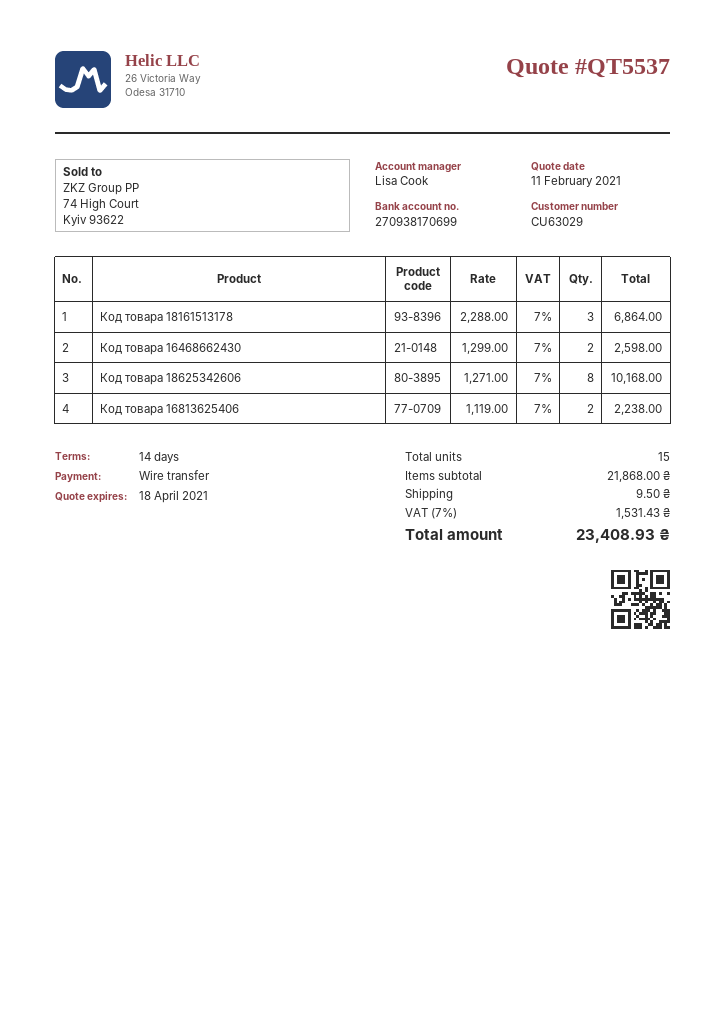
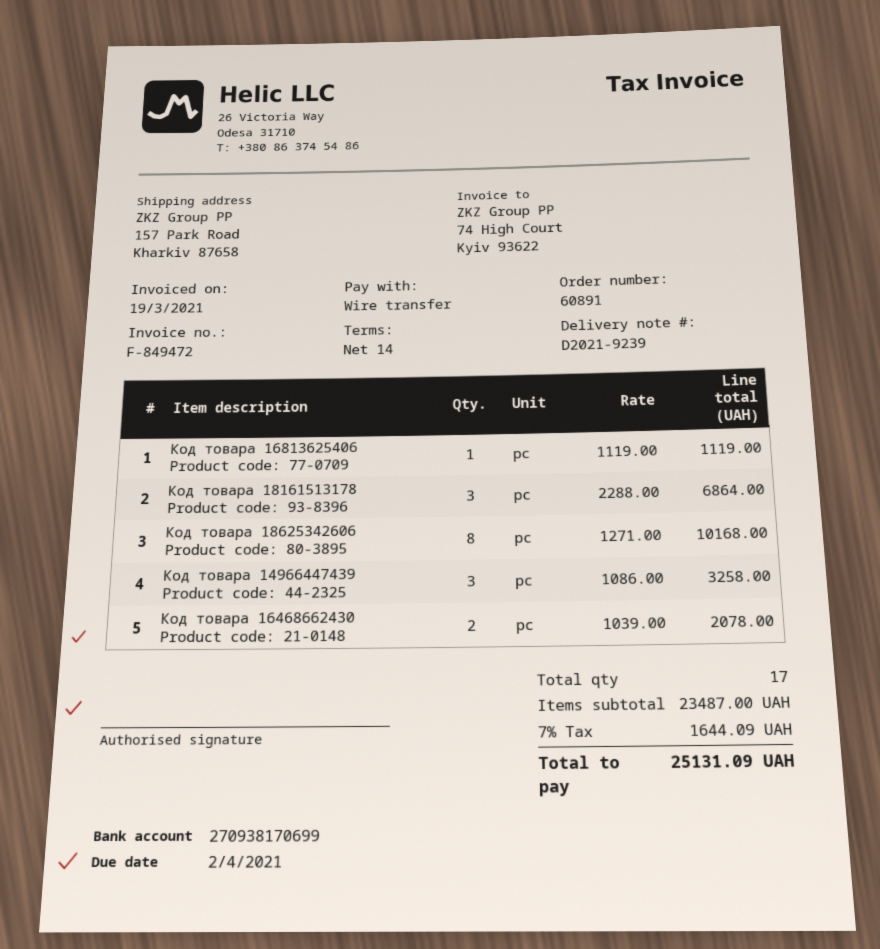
Код товара 16468662430: 2 x 1299.00 = 2598.00 -> 2 x 1039.00 = 2078.00
Код товара 16813625406: 2 x 1119.00 = 2238.00 -> 1 x 1119.00 = 1119.00
Код товара 14966447439: none -> 3 x 1086.00 = 3258.00
total quantity: 15 -> 17
subtotal: 21868.00 -> 23487.00
shipping: 9.50 -> none
tax: 7% = 1531.43 -> 7% = 1644.09
total: 23408.93 -> 25131.09

